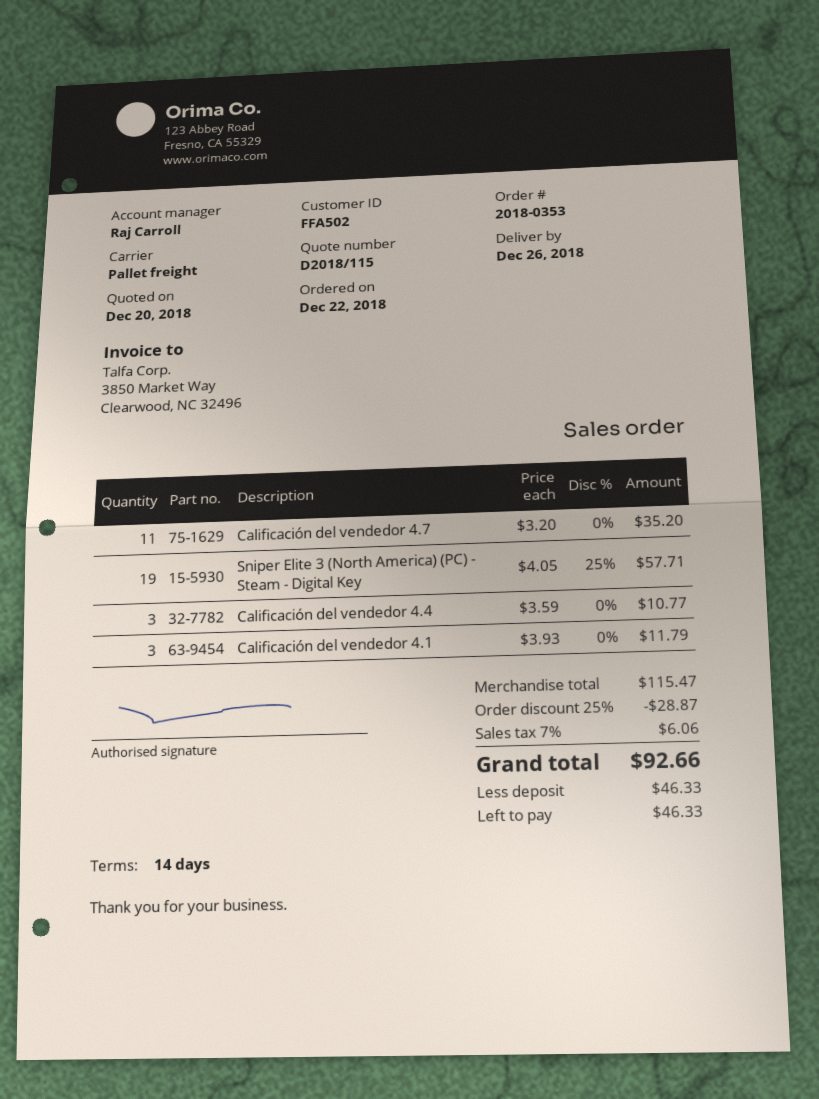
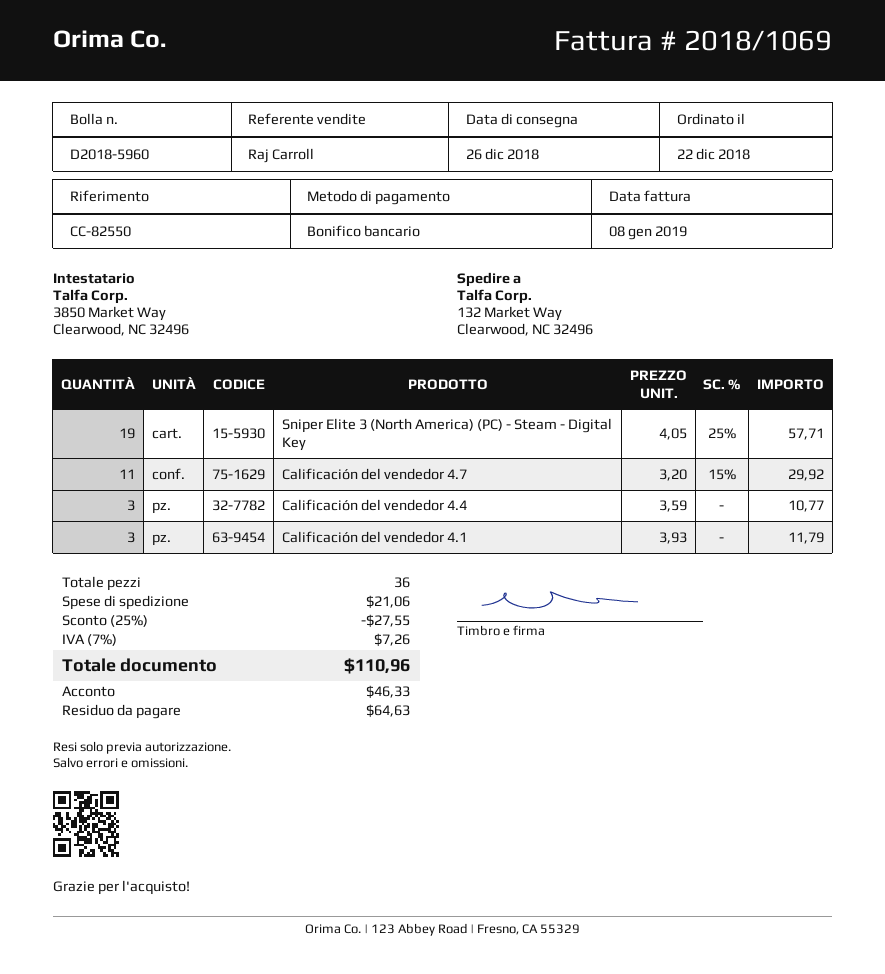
Calificación del vendedor 4.7: 11 x 3.20 = 35.20 -> 11 x 3.20 - 15% = 29.92
discount: 25% = 28.87 -> 25% = 27.55
shipping: none -> 21.06
tax: 7% = 6.06 -> 7% = 7.26
total: 92.66 -> 110.96
balance: 46.33 -> 64.63

